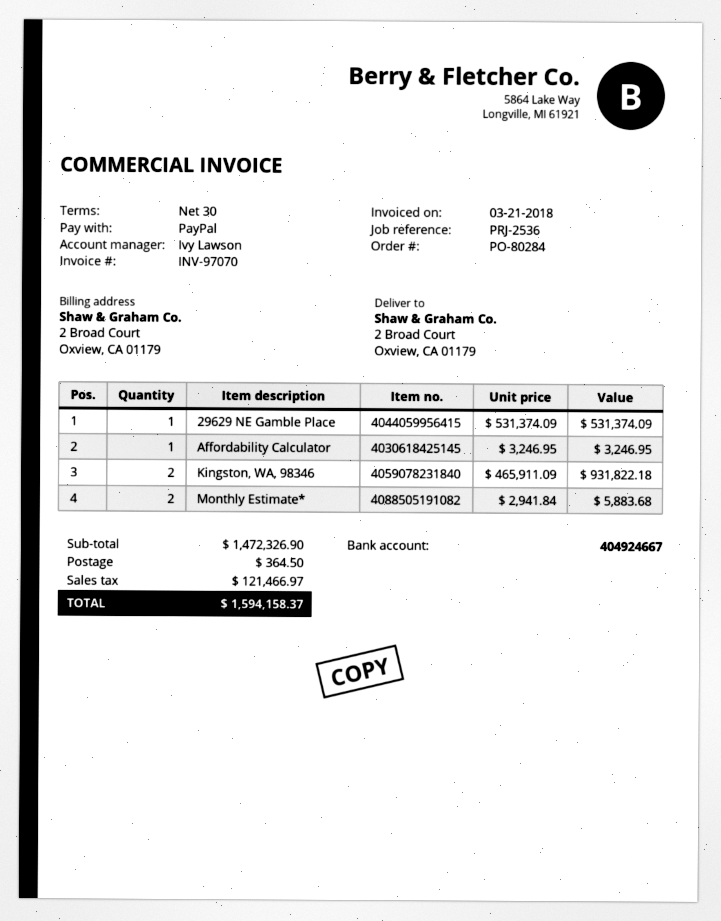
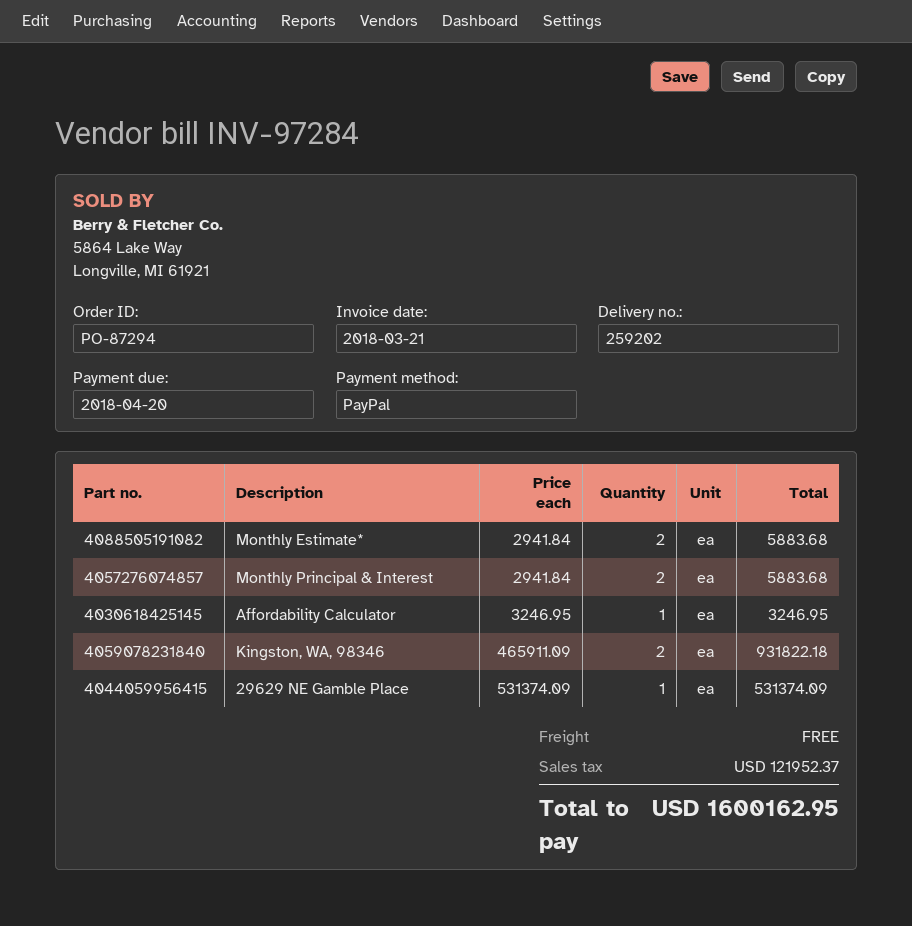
order number: PO-80284 -> PO-87294
invoice number: INV-97070 -> INV-97284
Monthly Principal & Interest: none -> 2 x 2941.84 = 5883.68
shipping: 364.50 -> 0.00
tax: 121466.97 -> 121952.37
total: 1594158.37 -> 1600162.95

